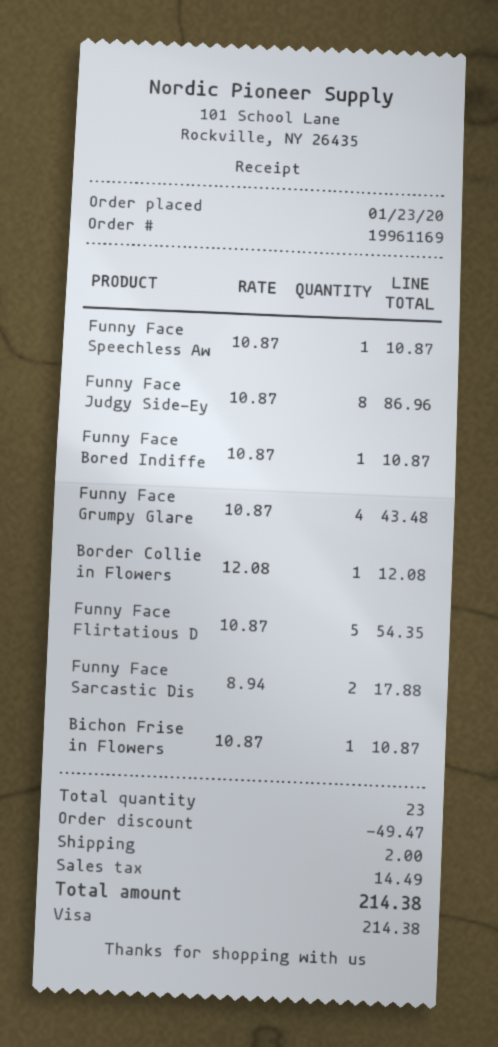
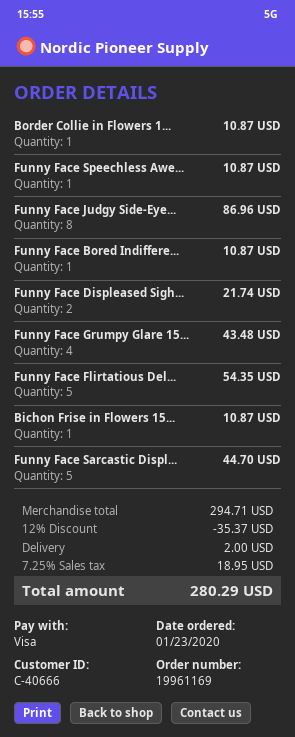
Border Collie in Flowers: 1 for 12.08 -> 1 for 10.87
Funny Face Sarcastic Dis: 2 for 17.88 -> 5 for 44.70
Funny Face Displeased Sigh...: none -> 2 for 21.74
discount: 49.47 -> 35.37
tax: 14.49 -> 18.95
total: 214.38 -> 280.29

